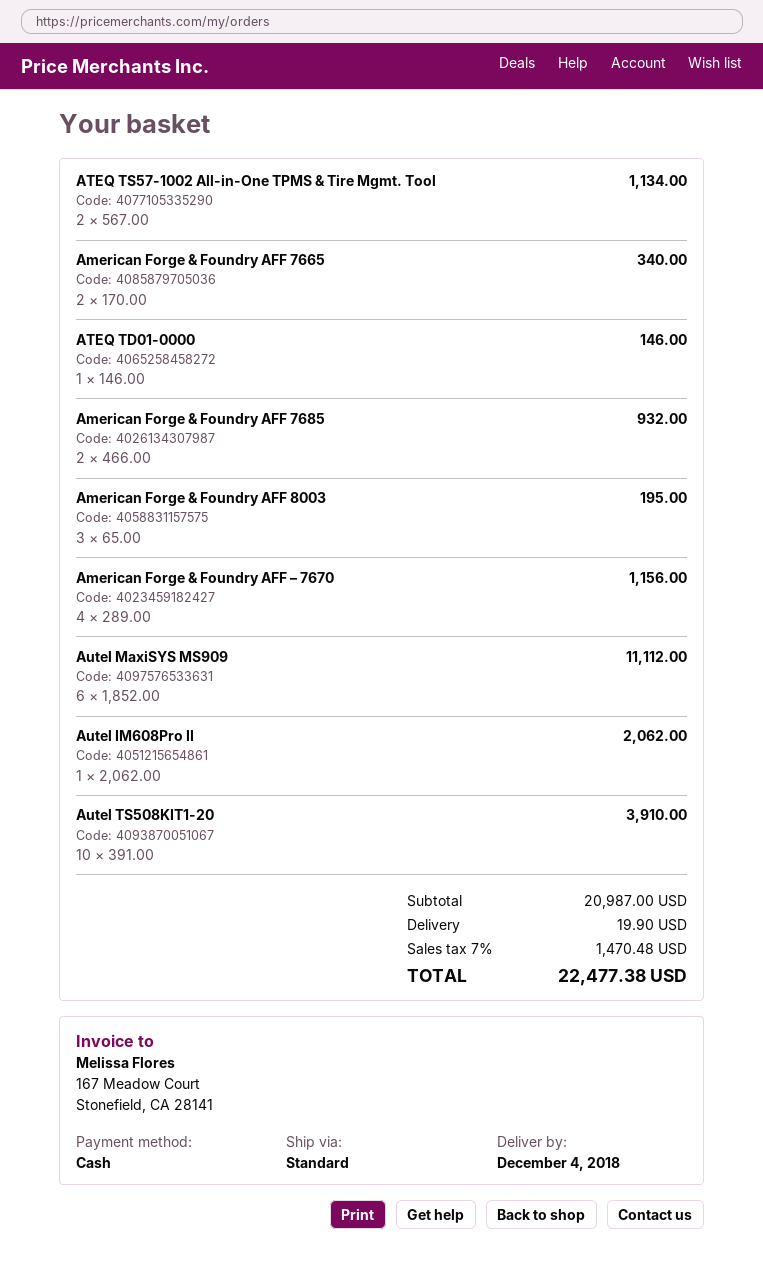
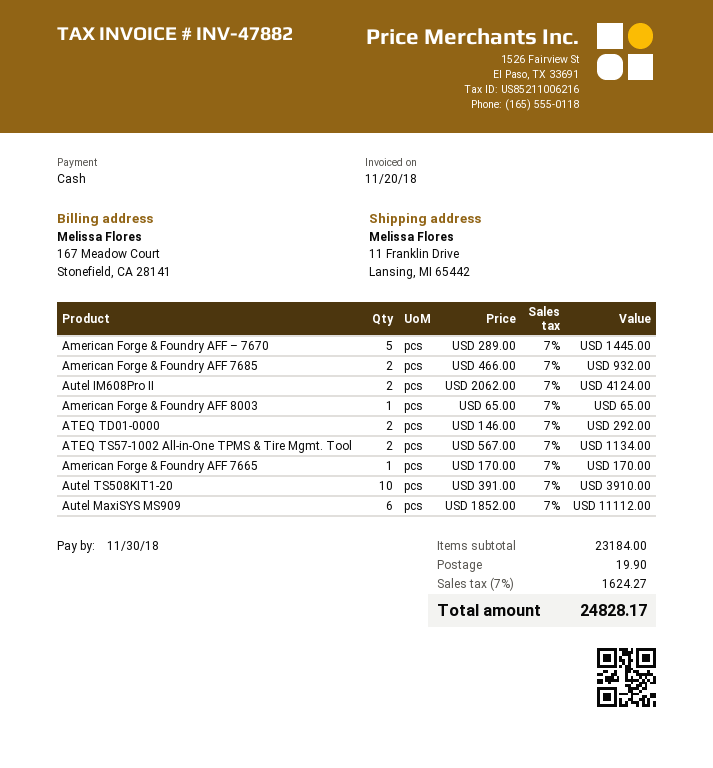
American Forge & Foundry AFF 7665: 2 x 170.00 = 340.00 -> 1 x 170.00 = 170.00
ATEQ TD01-0000: 1 x 146.00 = 146.00 -> 2 x 146.00 = 292.00
American Forge & Foundry AFF 8003: 3 x 65.00 = 195.00 -> 1 x 65.00 = 65.00
American Forge & Foundry AFF – 7670: 4 x 289.00 = 1156.00 -> 5 x 289.00 = 1445.00
Autel IM608Pro II: 1 x 2062.00 = 2062.00 -> 2 x 2062.00 = 4124.00
subtotal: 20987.00 -> 23184.00
tax: 7% = 1470.48 -> 7% = 1624.27
total: 22477.38 -> 24828.17

